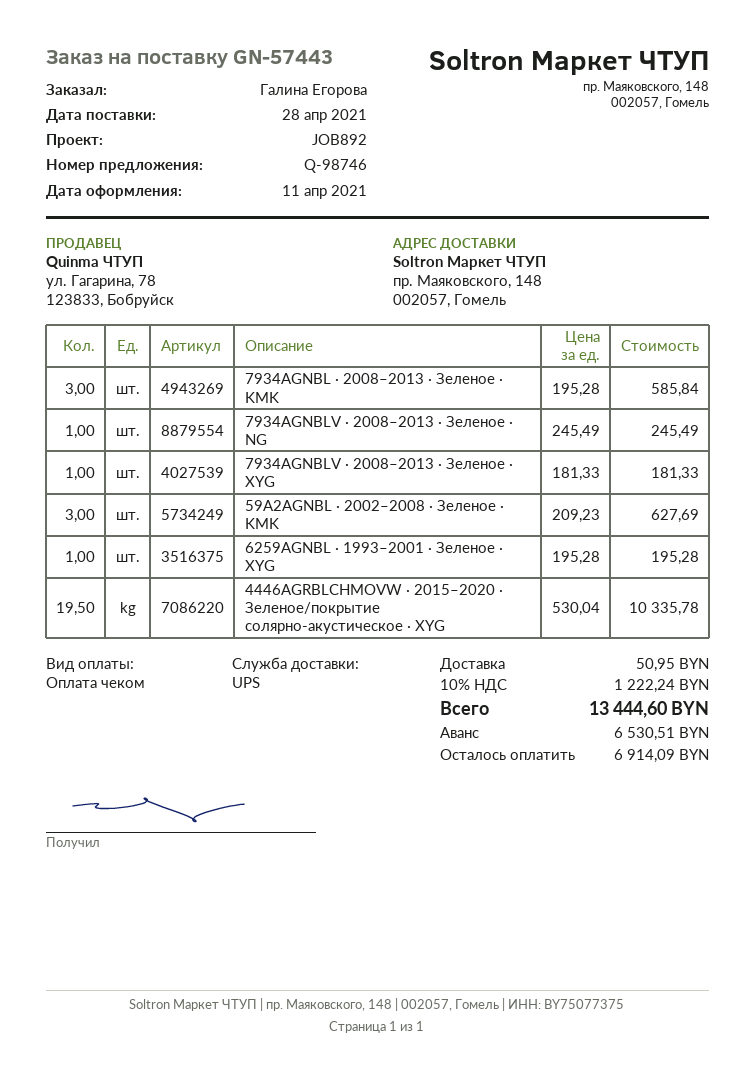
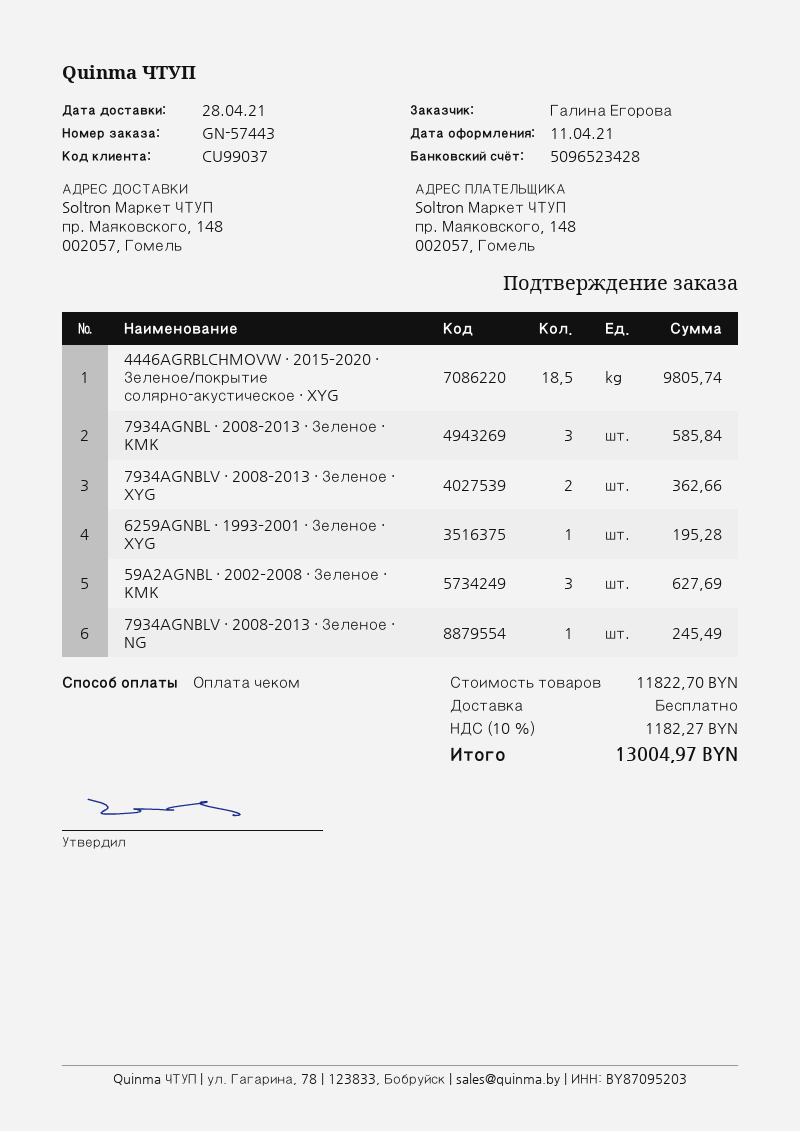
7934AGNBLV · 2008–2013 · Зеленое · XYG: 1 for 181.33 -> 2 for 362.66
4446AGRBLCHMOVW · 2015–2020 · Зеленое/покрытие солярно-акустическое · XYG: 19.5 for 10335.78 -> 18.5 for 9805.74
shipping: 50.95 -> 0.00
tax: 10% = 1222.24 -> 10% = 1182.27
total: 13444.60 -> 13004.97

